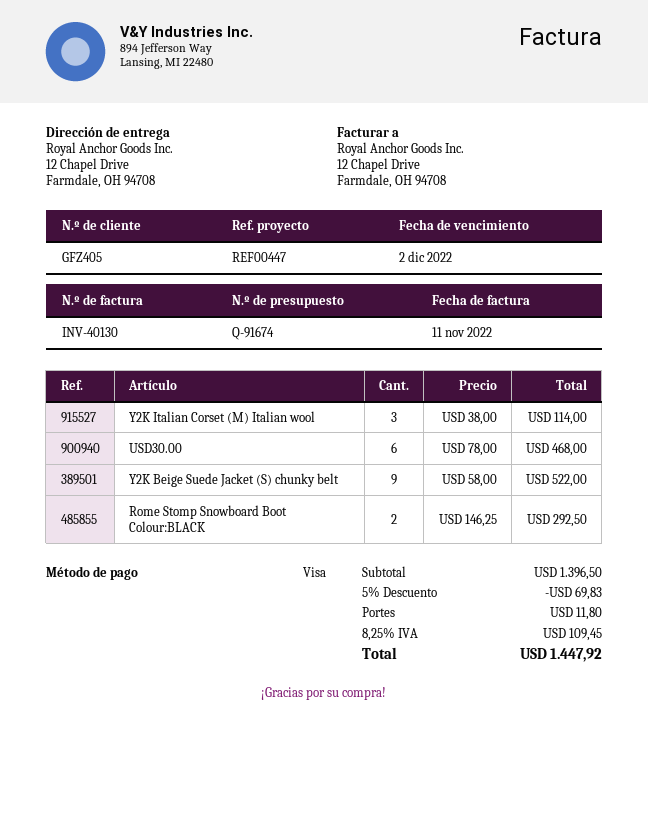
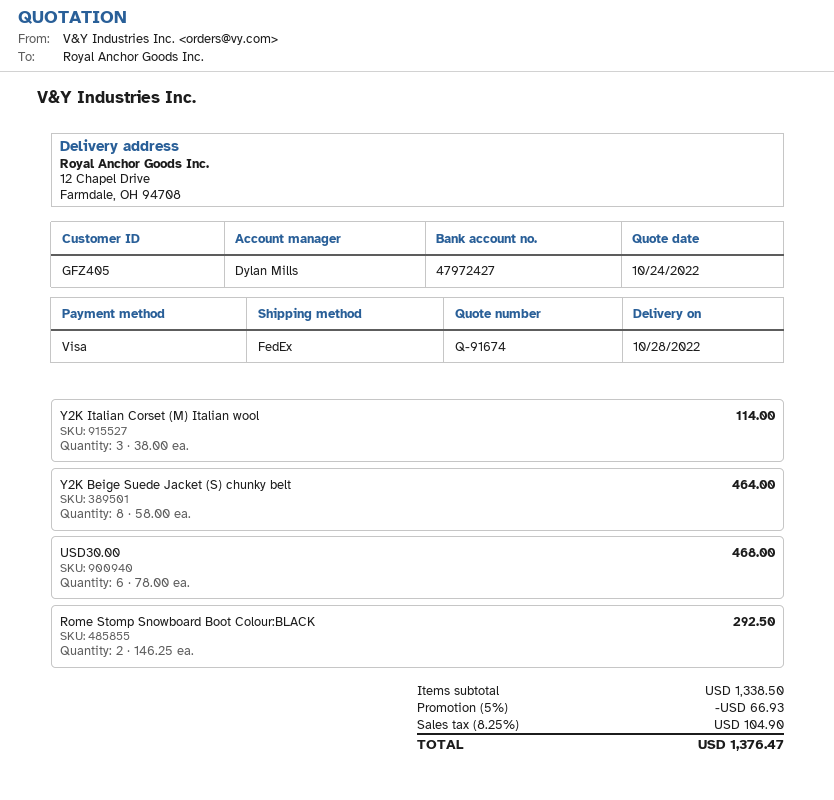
Y2K Beige Suede Jacket (S) chunky belt: 9 x 58.00 = 522.00 -> 8 x 58.00 = 464.00
subtotal: 1396.50 -> 1338.50
discount: 5% = 69.83 -> 5% = 66.93
shipping: 11.80 -> none
tax: 8.25% = 109.45 -> 8.25% = 104.90
total: 1447.92 -> 1376.47

